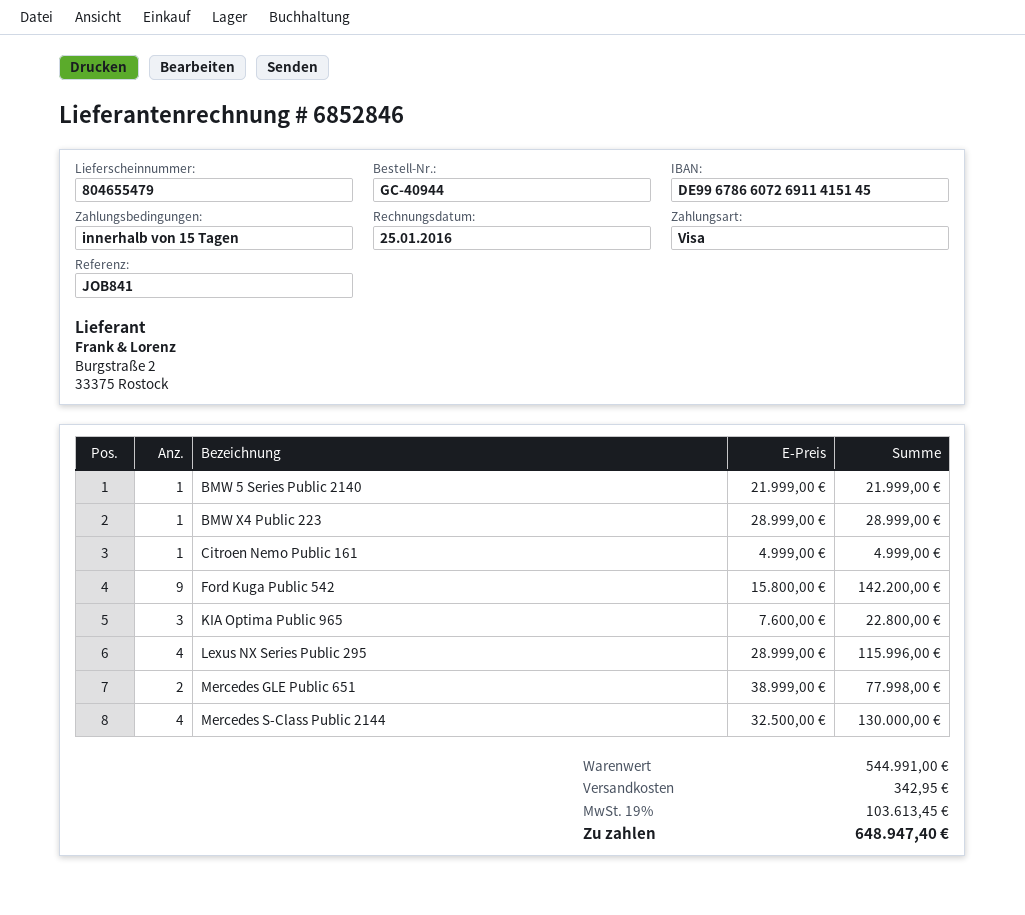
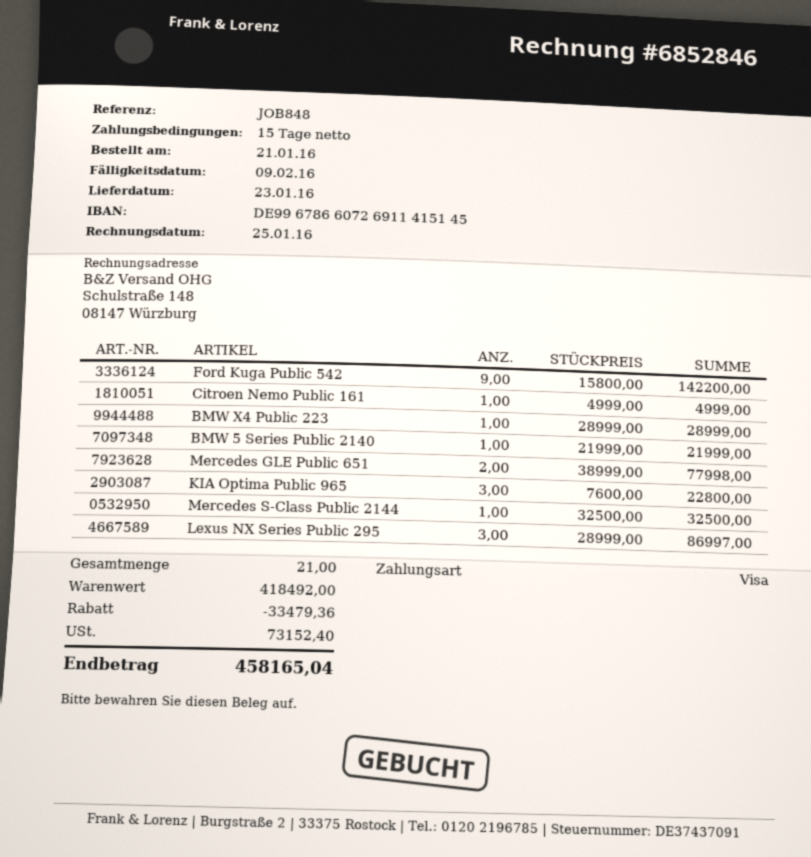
reference: JOB841 -> JOB848
Lexus NX Series Public 295: 4 x 28999.00 = 115996.00 -> 3 x 28999.00 = 86997.00
Mercedes S-Class Public 2144: 4 x 32500.00 = 130000.00 -> 1 x 32500.00 = 32500.00
subtotal: 544991.00 -> 418492.00
discount: none -> 33479.36
shipping: 342.95 -> none
tax: 103613.45 -> 73152.40
total: 648947.40 -> 458165.04

